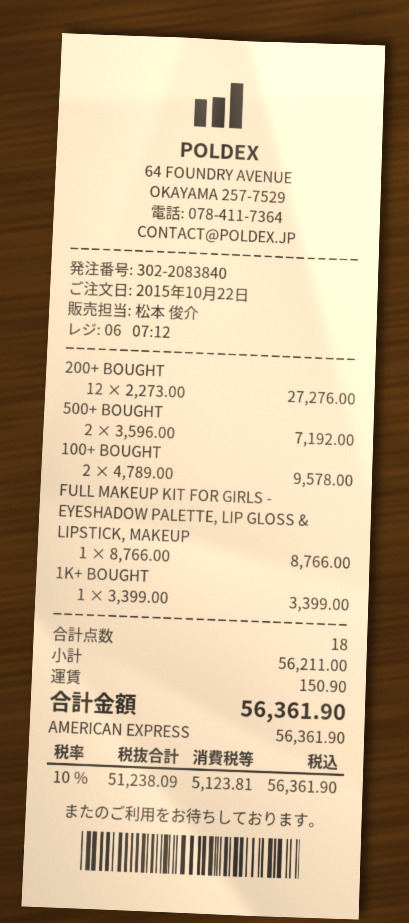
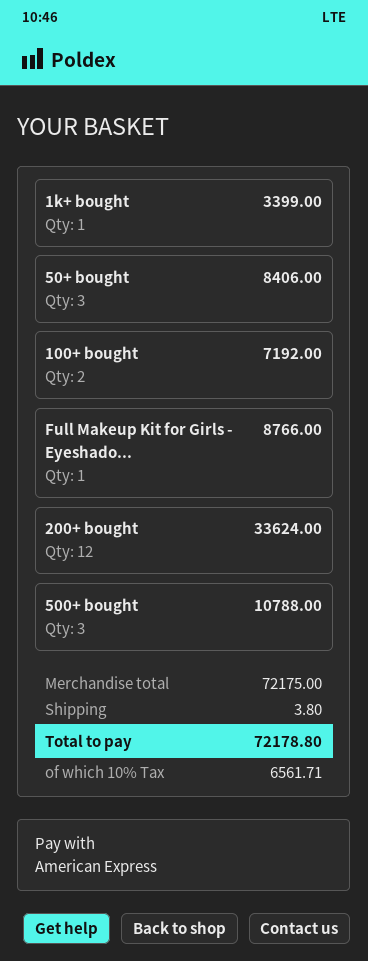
200+ BOUGHT: 12 for 27276.00 -> 12 for 33624.00
500+ BOUGHT: 2 for 7192.00 -> 3 for 10788.00
100+ BOUGHT: 2 for 9578.00 -> 2 for 7192.00
50+ bought: none -> 3 for 8406.00
subtotal: 56211.00 -> 72175.00
shipping: 150.90 -> 3.80
tax: 10% = 5123.81 -> 10% = 6561.71
total: 56361.90 -> 72178.80

